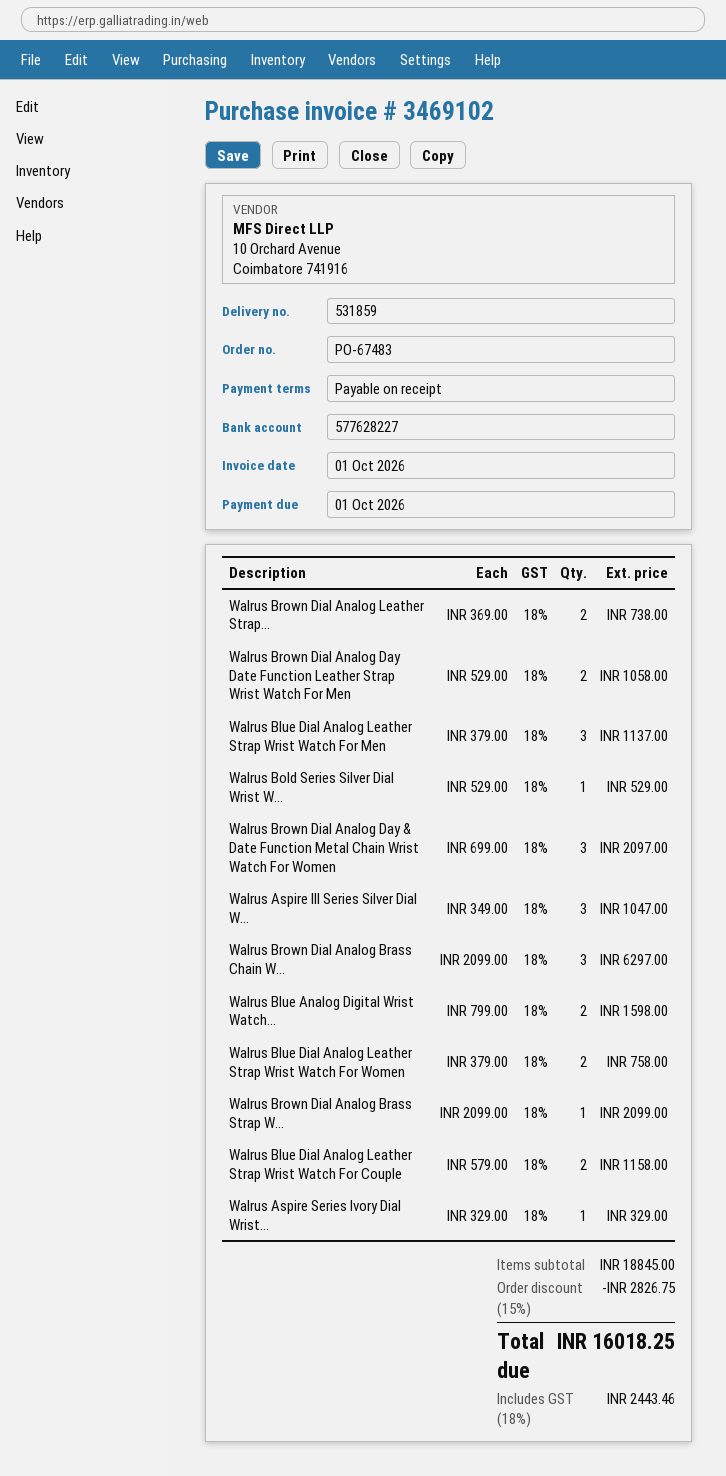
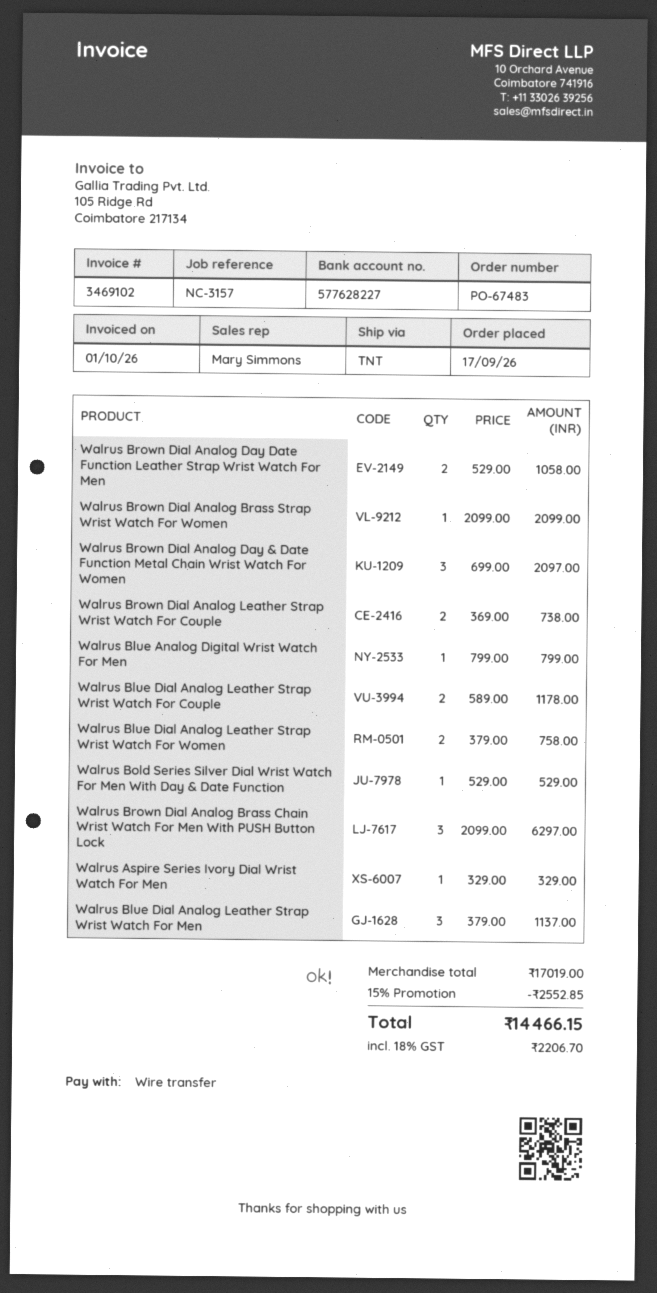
Walrus Aspire III Series Silver Dial W...: 3 x 349.00 = 1047.00 -> none
Walrus Blue Analog Digital Wrist Watch...: 2 x 799.00 = 1598.00 -> 1 x 799.00 = 799.00
Walrus Blue Dial Analog Leather Strap Wrist Watch For Couple: 2 x 579.00 = 1158.00 -> 2 x 589.00 = 1178.00
subtotal: 18845.00 -> 17019.00
discount: 15% = 2826.75 -> 15% = 2552.85
tax: 18% = 2443.46 -> 18% = 2206.70
total: 16018.25 -> 14466.15

